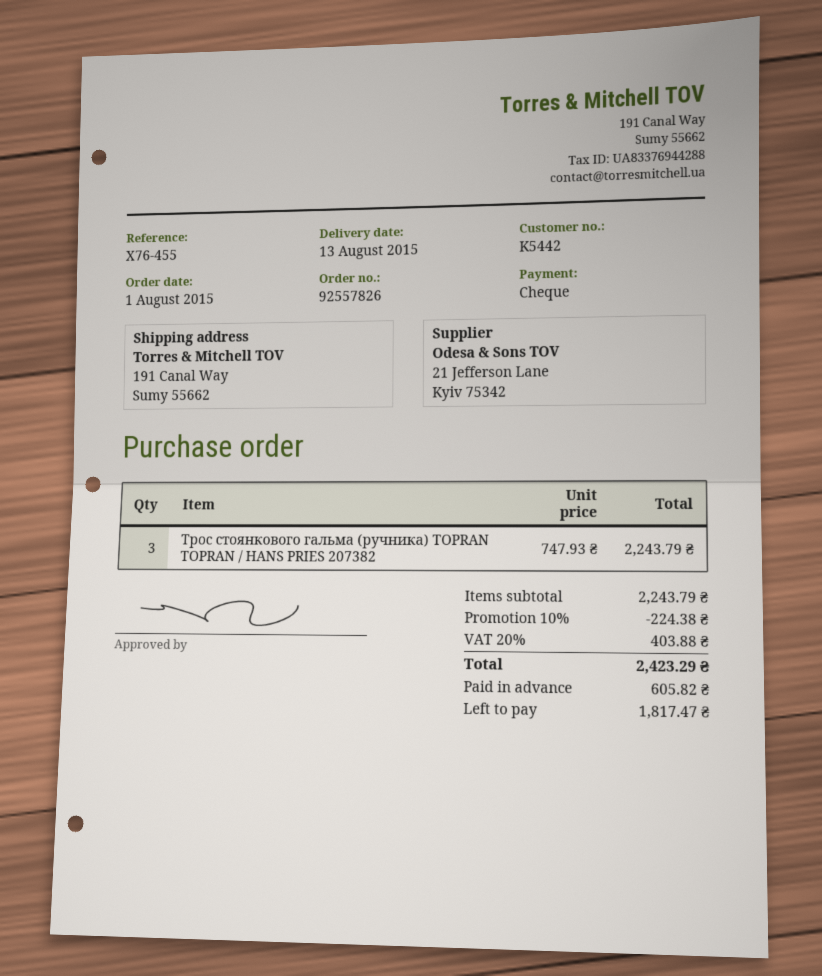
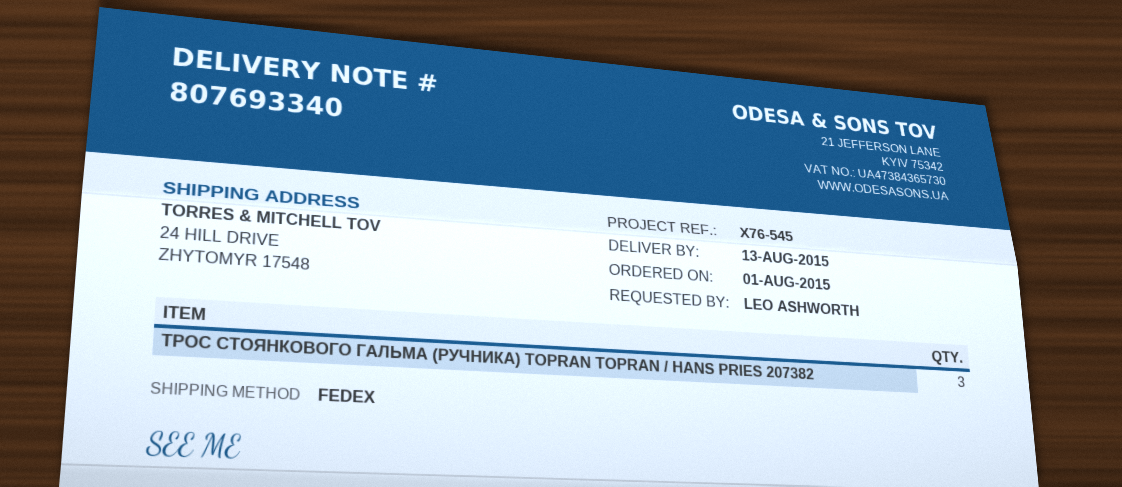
reference: X76-455 -> X76-545
ship to: 191 Canal Way, Sumy 55662 -> 24 HILL DRIVE, ZHYTOMYR 17548

